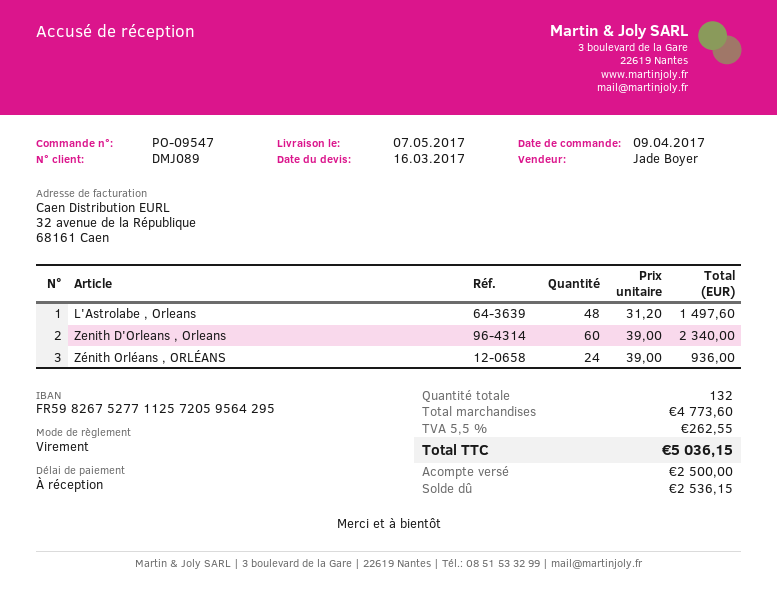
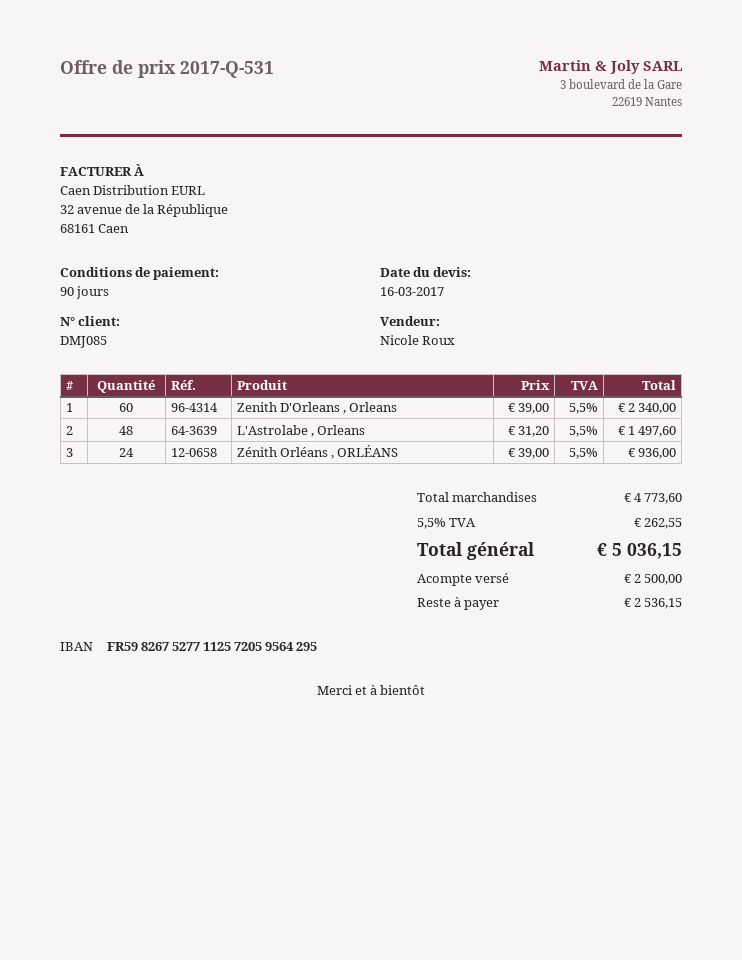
payment terms: on receipt -> 90 days
customer number: DMJ089 -> DMJ085
sales rep: Jade Boyer -> Nicole Roux

